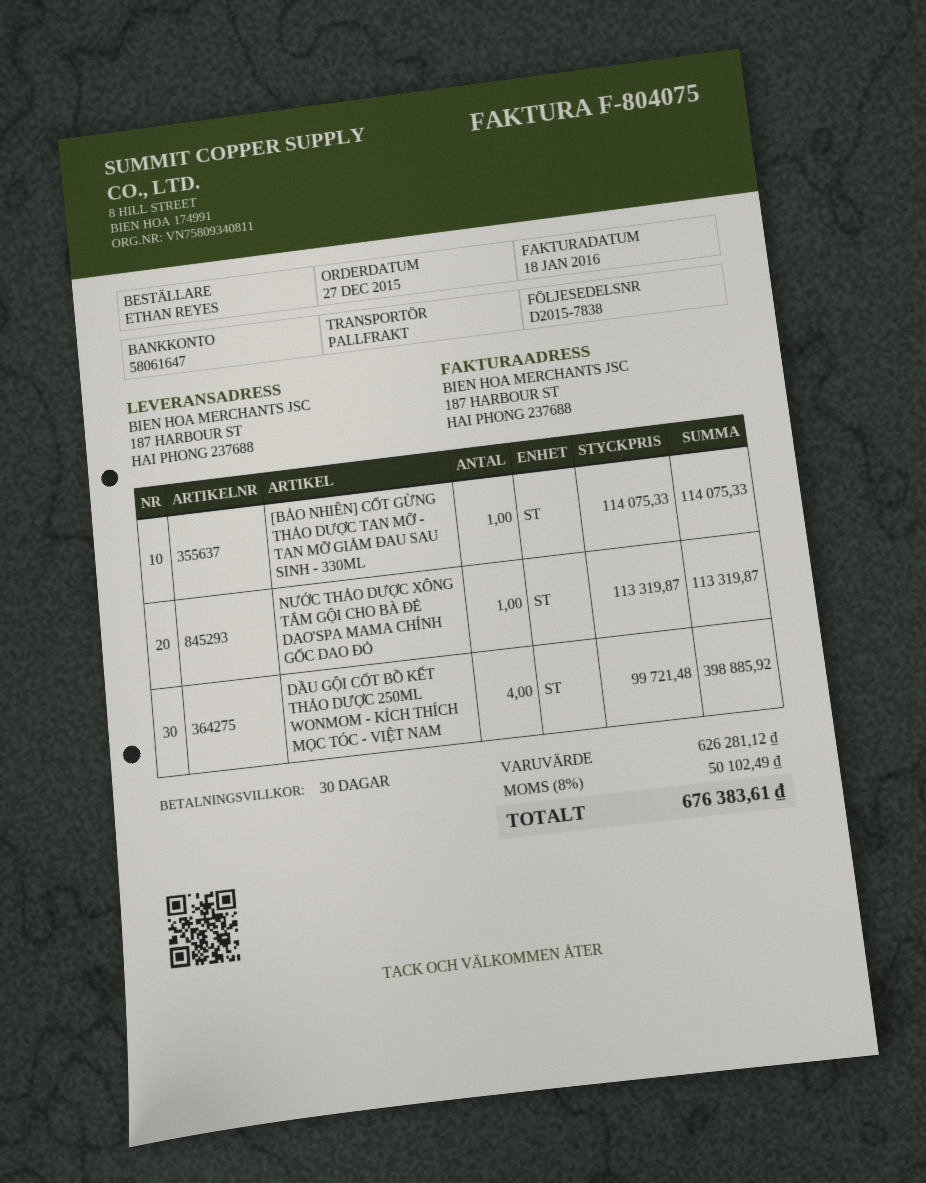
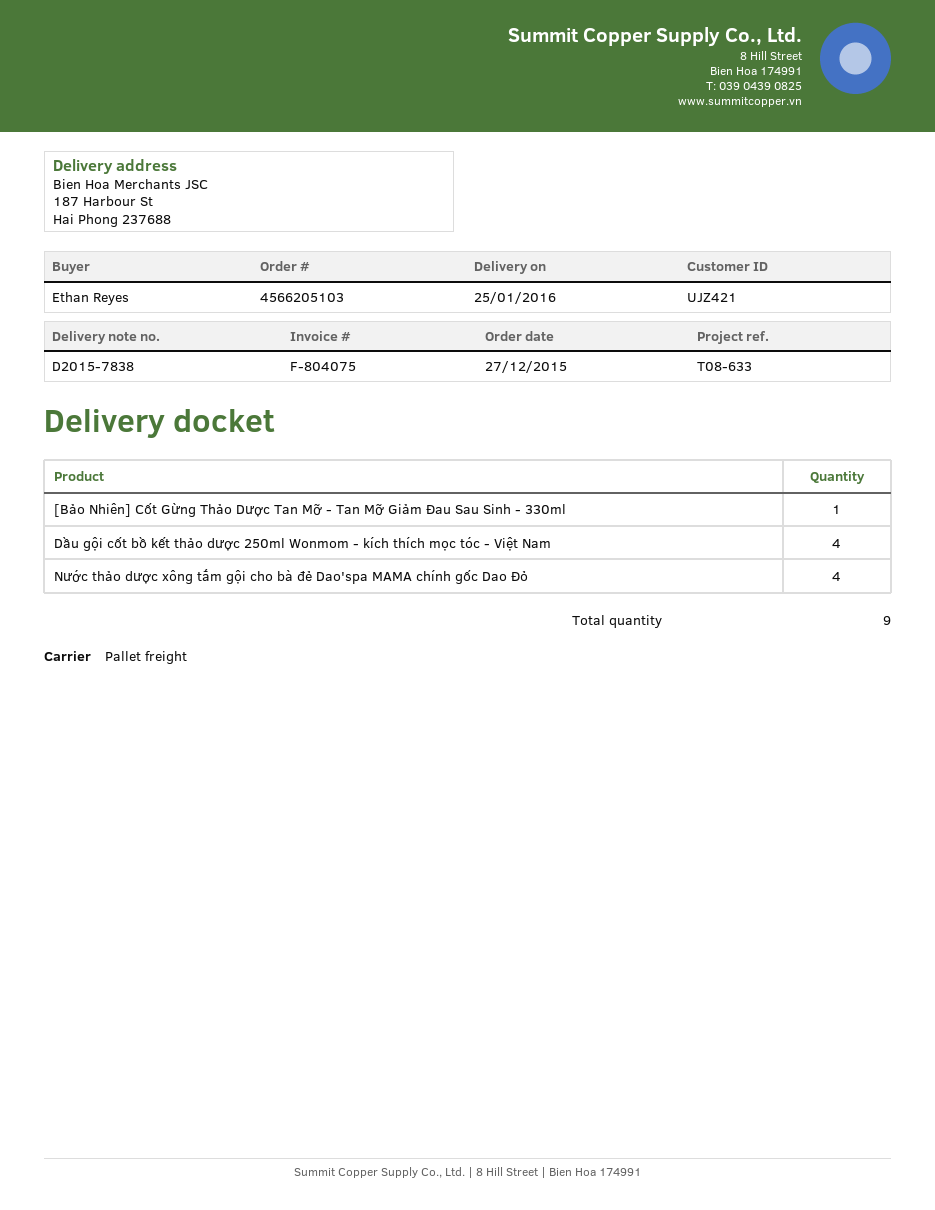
NƯỚC THẢO DƯỢC XÔNG TẮM GỘI CHO BÀ ĐẺ DAO'SPA MAMA CHÍNH GỐC DAO ĐỎ: 1 -> 4

